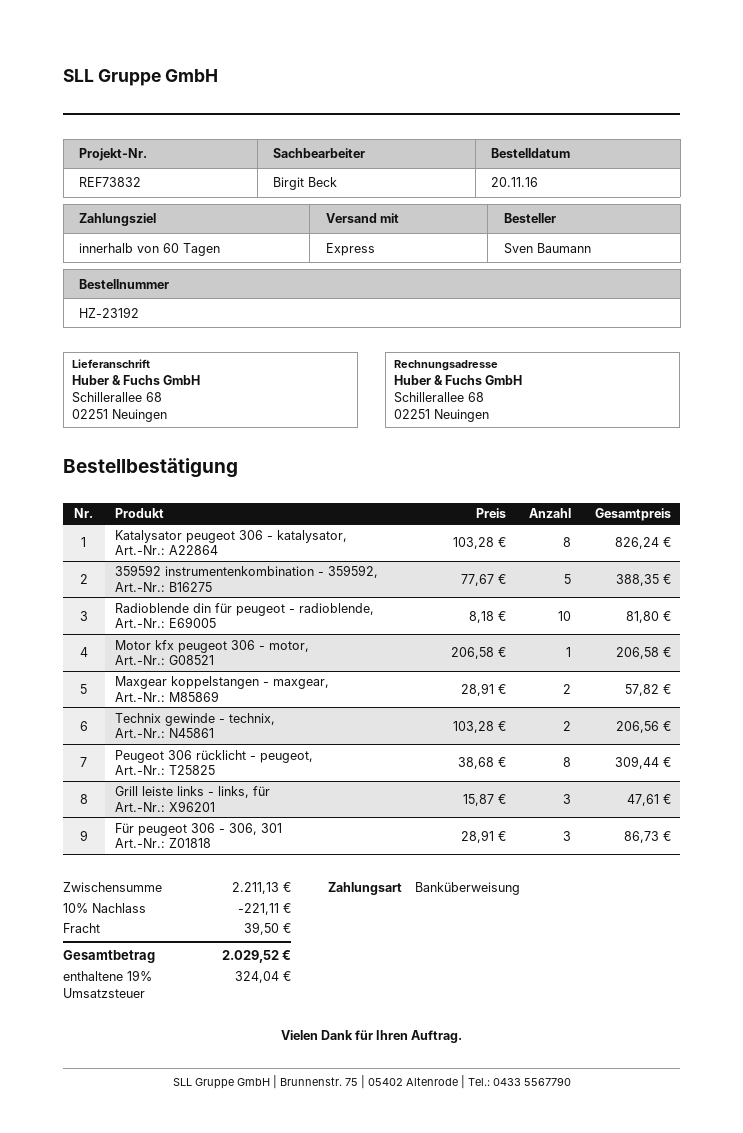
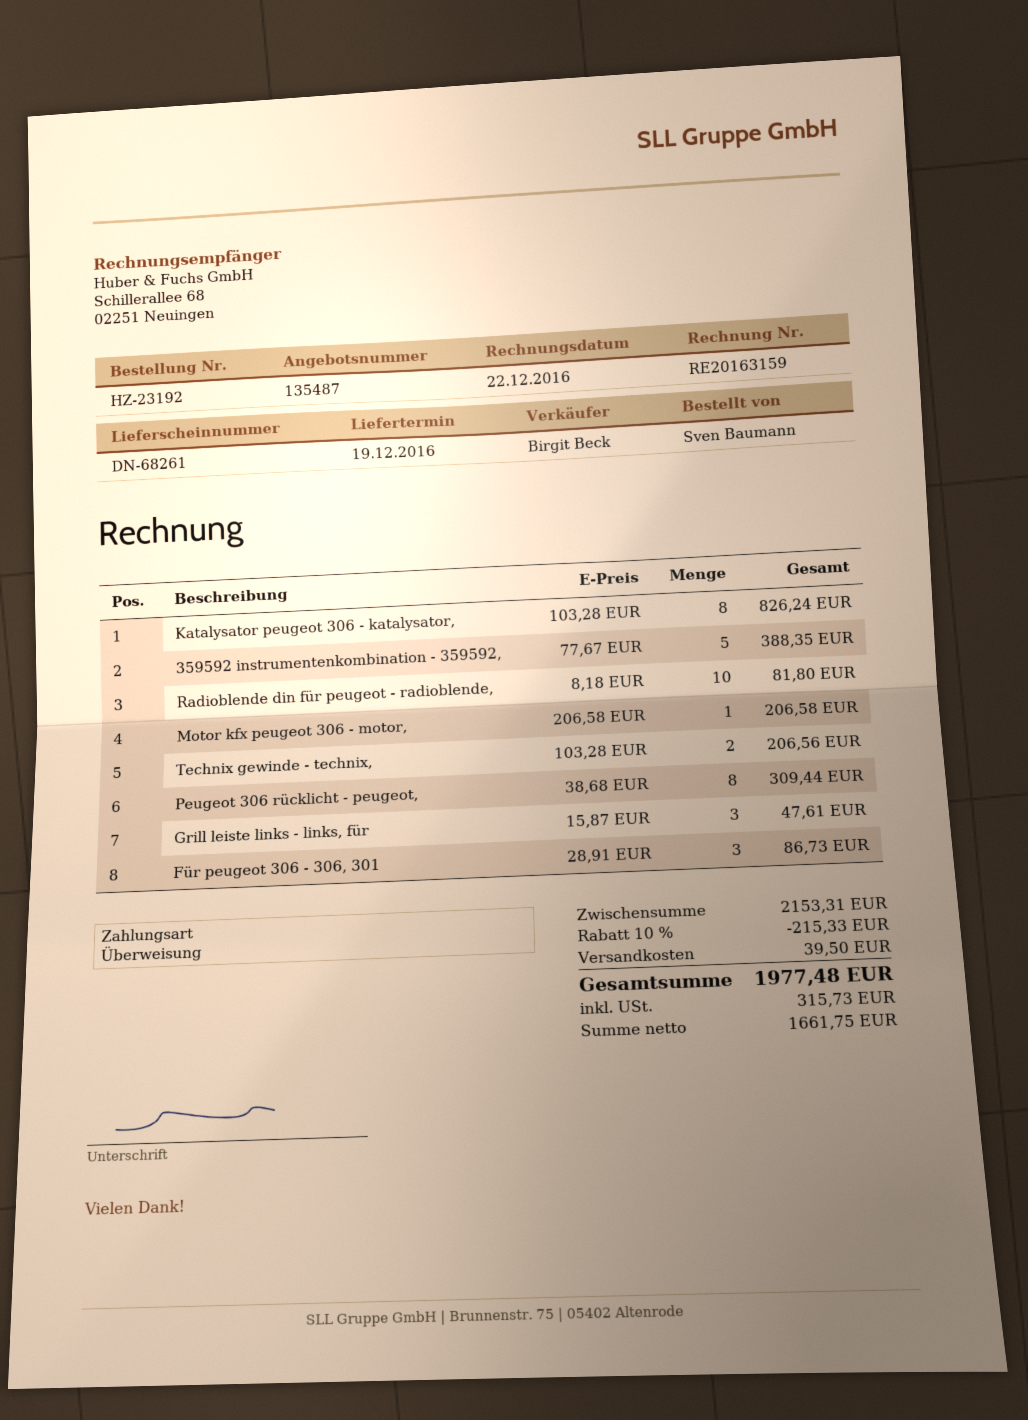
Maxgear koppelstangen - maxgear,: 2 x 28.91 = 57.82 -> none
subtotal: 2211.13 -> 2153.31
discount: 10% = 221.11 -> 10% = 215.33
tax: 324.04 -> 315.73
total: 2029.52 -> 1977.48

